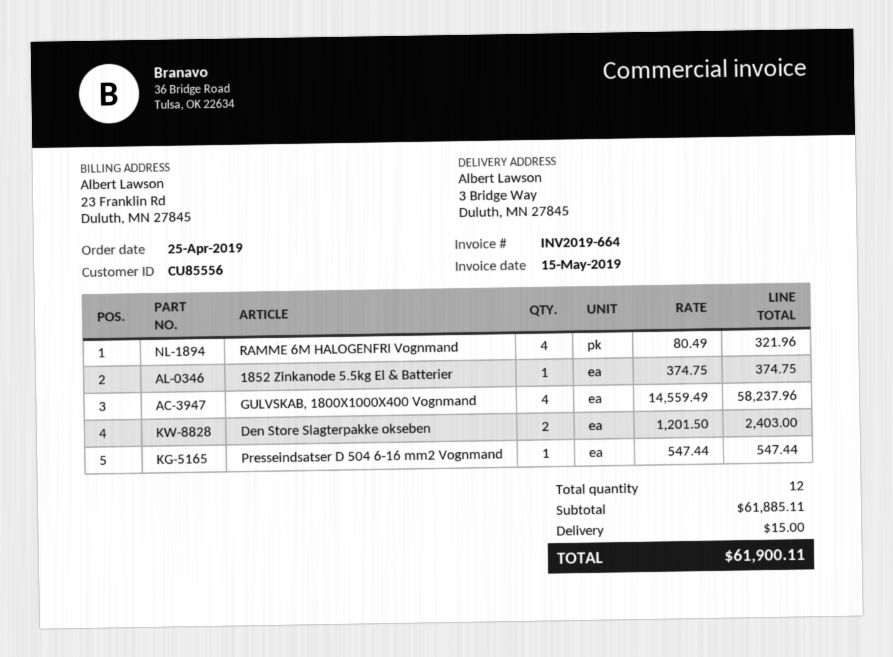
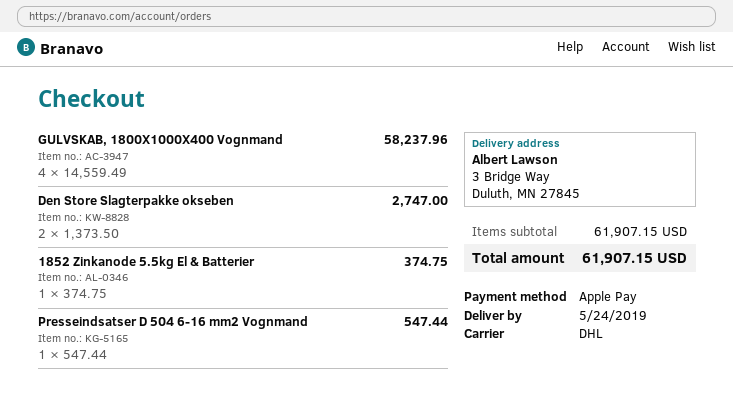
RAMME 6M HALOGENFRI Vognmand: 4 x 80.49 = 321.96 -> none
Den Store Slagterpakke okseben: 2 x 1201.50 = 2403.00 -> 2 x 1373.50 = 2747.00
subtotal: 61885.11 -> 61907.15
shipping: 15.00 -> none
total: 61900.11 -> 61907.15

